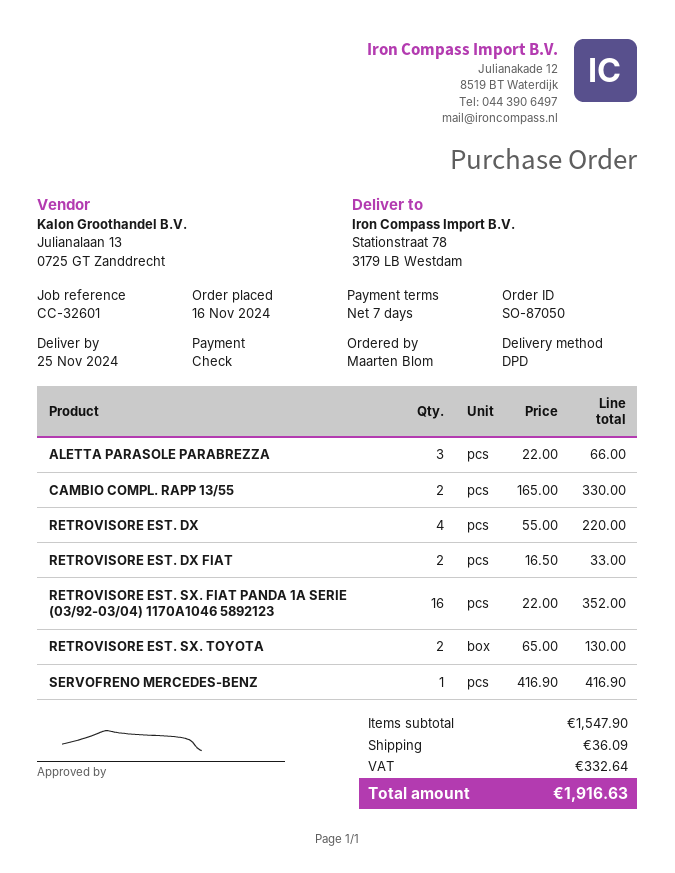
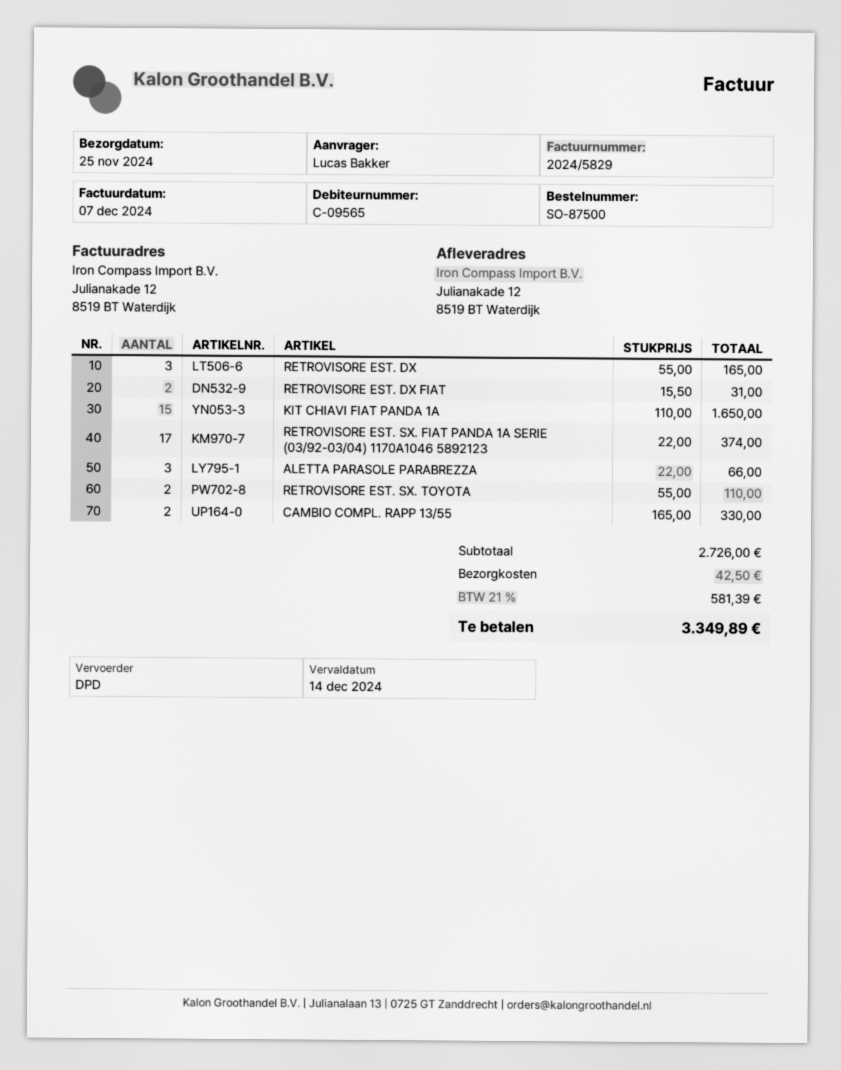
order number: SO-87050 -> SO-87500
ordered by: Maarten Blom -> Lucas Bakker
ship to: Stationstraat 78, 3179 LB Westdam -> Julianakade 12, 8519 BT Waterdijk
RETROVISORE EST. DX: 4 x 55.00 = 220.00 -> 3 x 55.00 = 165.00
RETROVISORE EST. DX FIAT: 2 x 16.50 = 33.00 -> 2 x 15.50 = 31.00
RETROVISORE EST. SX. FIAT PANDA 1A SERIE (03/92-03/04) 1170A1046 5892123: 16 x 22.00 = 352.00 -> 17 x 22.00 = 374.00
RETROVISORE EST. SX. TOYOTA: 2 x 65.00 = 130.00 -> 2 x 55.00 = 110.00
SERVOFRENO MERCEDES-BENZ: 1 x 416.90 = 416.90 -> none
KIT CHIAVI FIAT PANDA 1A: none -> 15 x 110.00 = 1650.00
subtotal: 1547.90 -> 2726.00
shipping: 36.09 -> 42.50
tax: 332.64 -> 581.39
total: 1916.63 -> 3349.89

